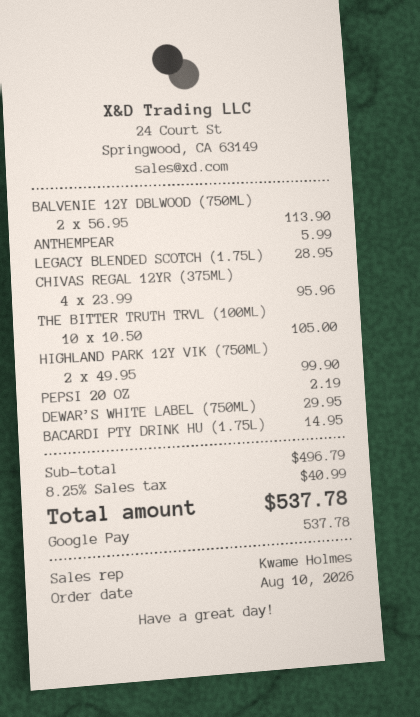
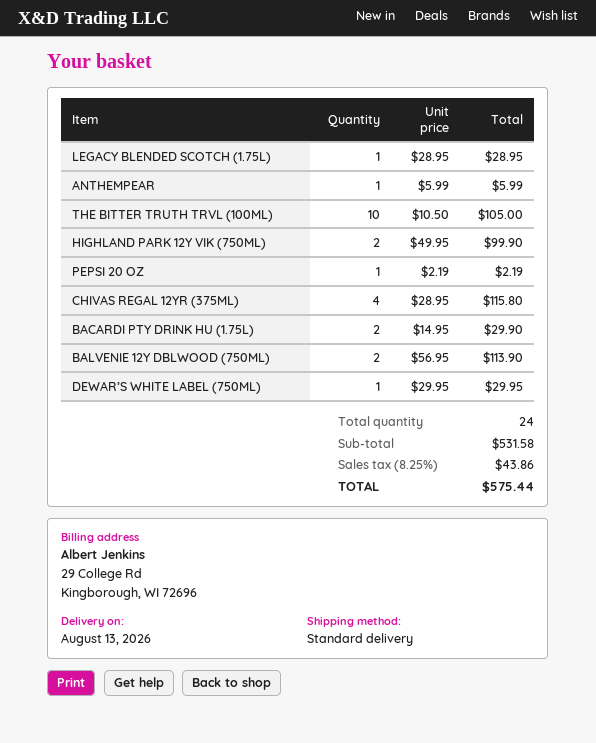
CHIVAS REGAL 12YR (375ML): 4 x 23.99 = 95.96 -> 4 x 28.95 = 115.80
BACARDI PTY DRINK HU (1.75L): 1 x 14.95 = 14.95 -> 2 x 14.95 = 29.90
subtotal: 496.79 -> 531.58
tax: 8.25% = 40.99 -> 8.25% = 43.86
total: 537.78 -> 575.44

